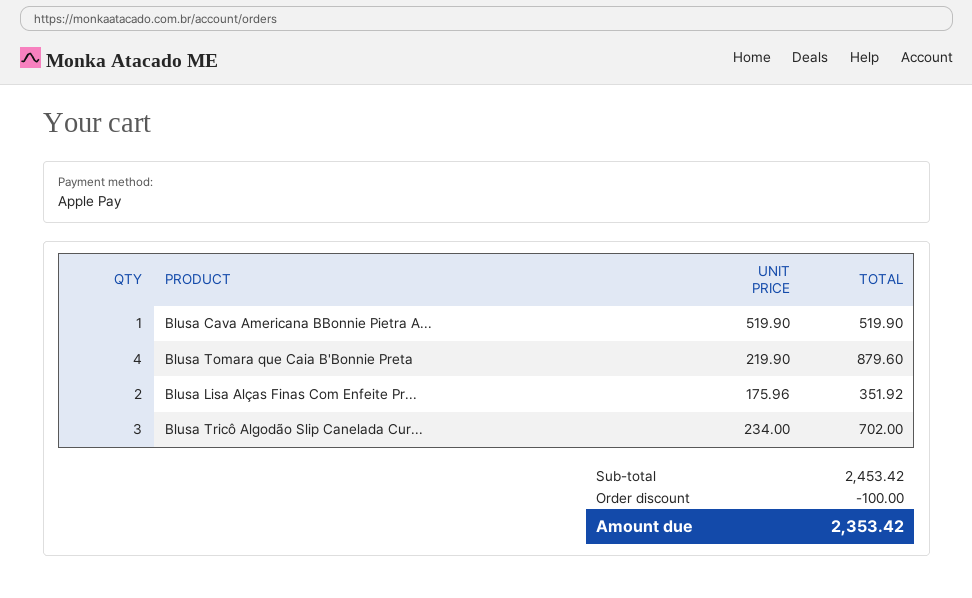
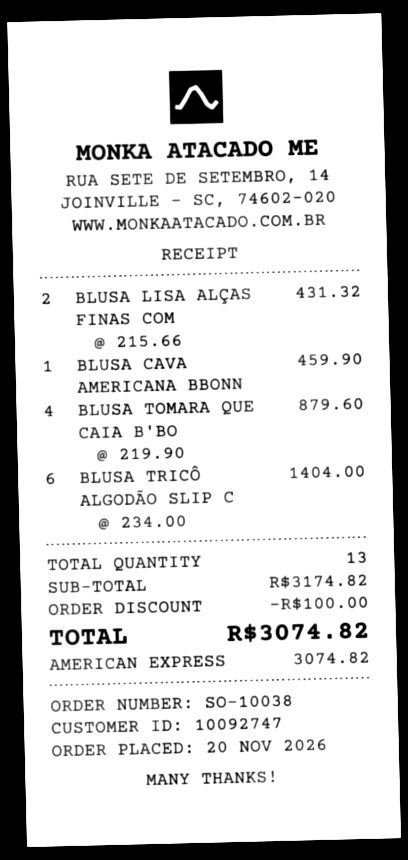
payment method: Apple Pay -> American Express
Blusa Cava Americana BBonnie Pietra A...: 1 x 519.90 = 519.90 -> 1 x 459.90 = 459.90
Blusa Lisa Alças Finas Com Enfeite Pr...: 2 x 175.96 = 351.92 -> 2 x 215.66 = 431.32
Blusa Tricô Algodão Slip Canelada Cur...: 3 x 234.00 = 702.00 -> 6 x 234.00 = 1404.00
subtotal: 2453.42 -> 3174.82
total: 2353.42 -> 3074.82

